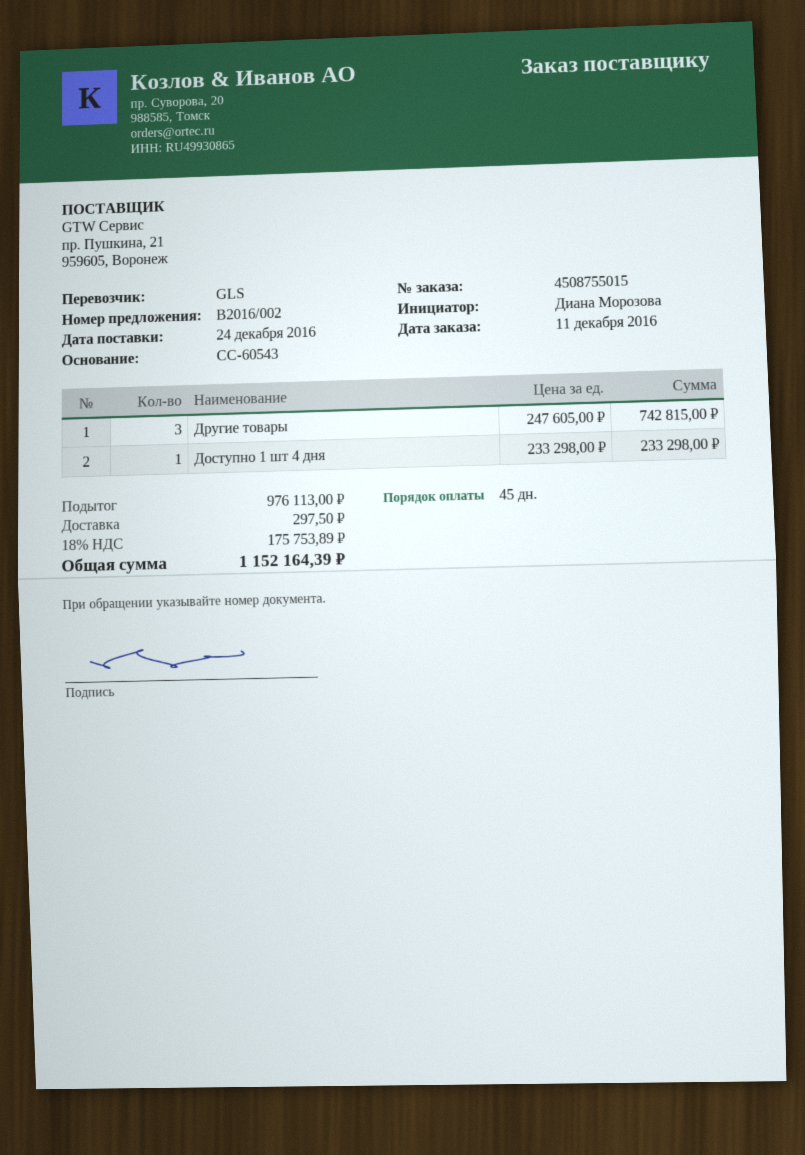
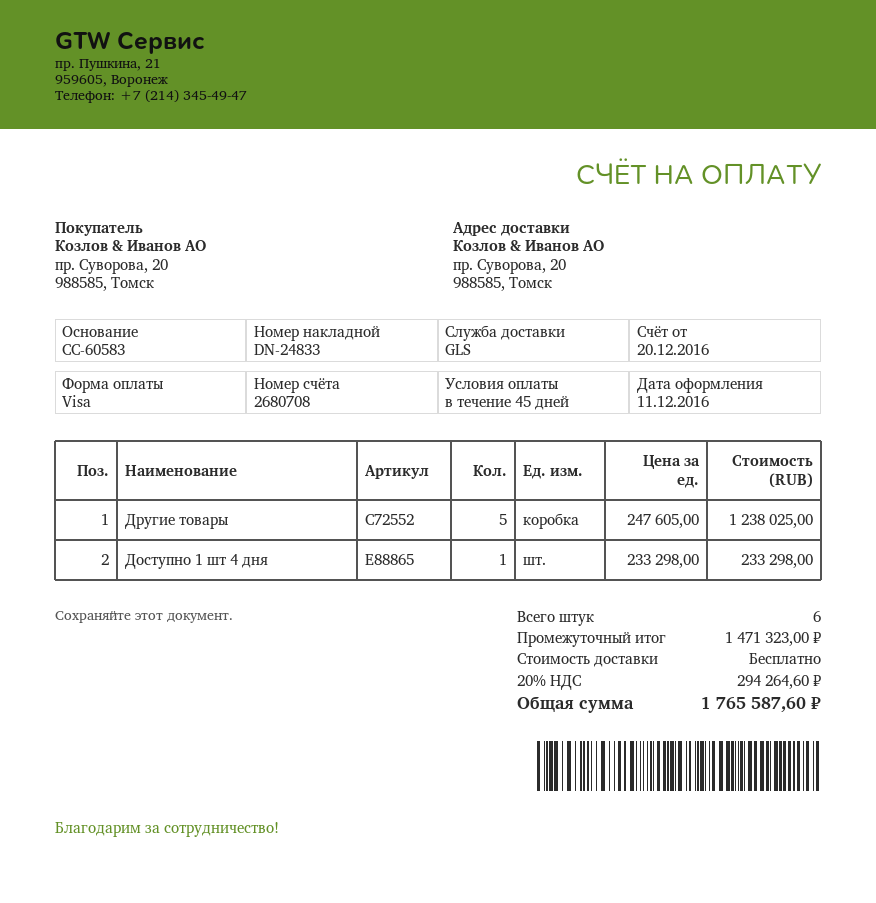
reference: CC-60543 -> CC-60583
Другие товары: 3 x 247605.00 = 742815.00 -> 5 x 247605.00 = 1238025.00
subtotal: 976113.00 -> 1471323.00
shipping: 297.50 -> 0.00
tax: 18% = 175753.89 -> 20% = 294264.60
total: 1152164.39 -> 1765587.60

